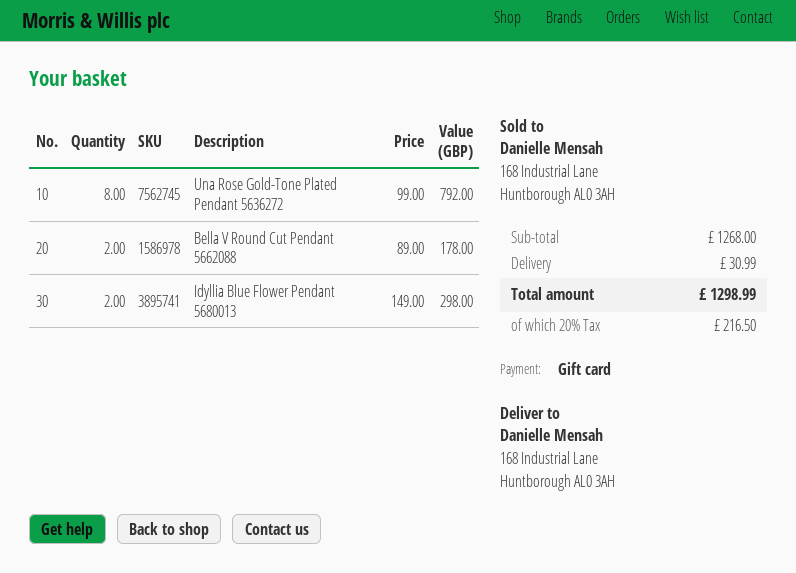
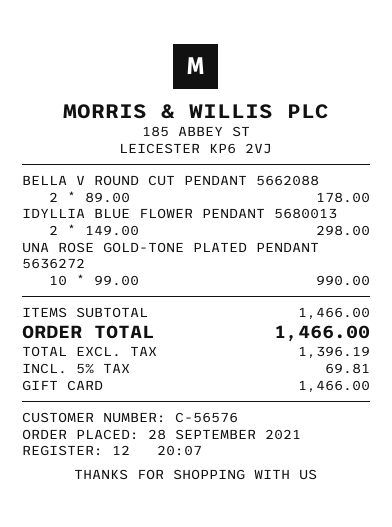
Una Rose Gold-Tone Plated Pendant 5636272: 8 x 99.00 = 792.00 -> 10 x 99.00 = 990.00
subtotal: 1268.00 -> 1466.00
shipping: 30.99 -> none
tax: 20% = 216.50 -> 5% = 69.81
total: 1298.99 -> 1466.00

